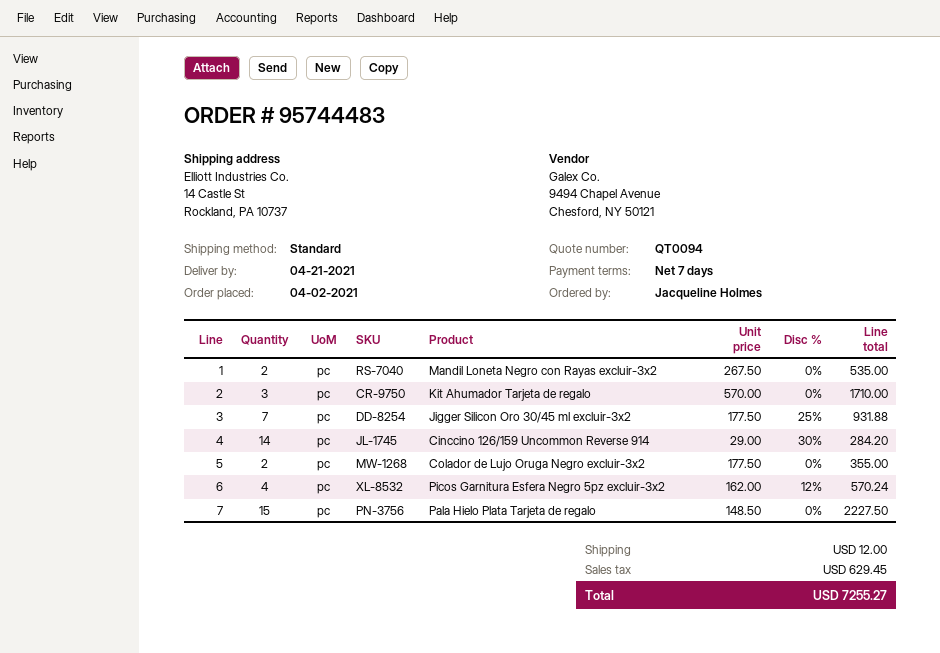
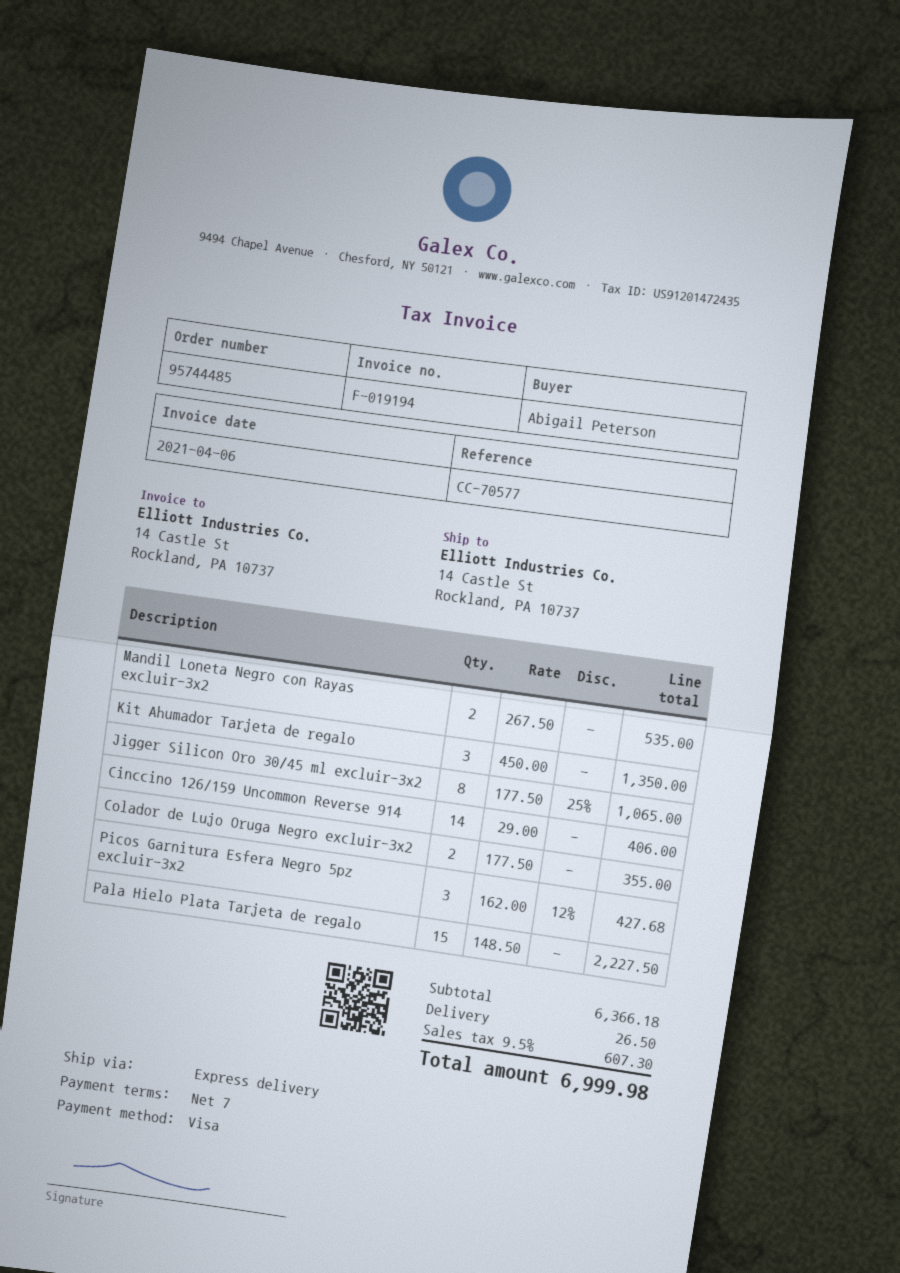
order number: 95744483 -> 95744485
ordered by: Jacqueline Holmes -> Abigail Peterson
shipping method: standard -> express
Kit Ahumador Tarjeta de regalo: 3 x 570.00 = 1710.00 -> 3 x 450.00 = 1350.00
Jigger Silicon Oro 30/45 ml excluir-3x2: 7 x 177.50 - 25% = 931.88 -> 8 x 177.50 - 25% = 1065.00
Cinccino 126/159 Uncommon Reverse 914: 14 x 29.00 - 30% = 284.20 -> 14 x 29.00 = 406.00
Picos Garnitura Esfera Negro 5pz excluir-3x2: 4 x 162.00 - 12% = 570.24 -> 3 x 162.00 - 12% = 427.68
shipping: 12.00 -> 26.50
tax: 629.45 -> 607.30
total: 7255.27 -> 6999.98

